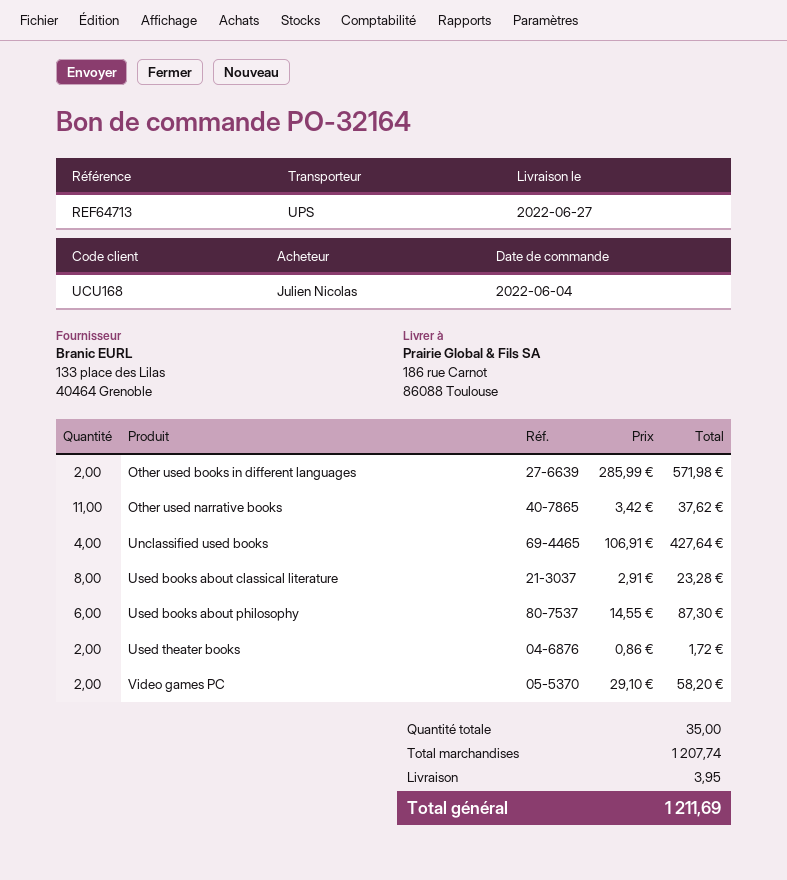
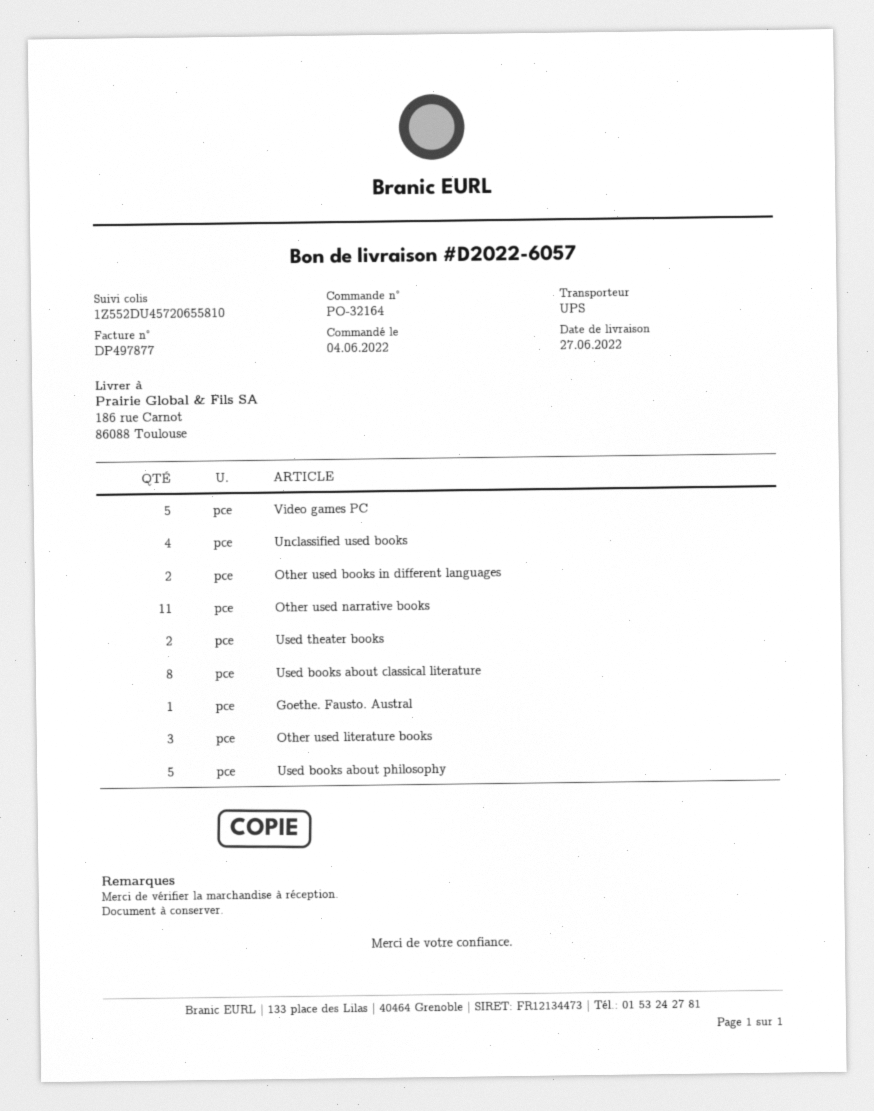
Used books about philosophy: 6 -> 5
Video games PC: 2 -> 5
Goethe. Fausto. Austral: none -> 1
Other used literature books: none -> 3

